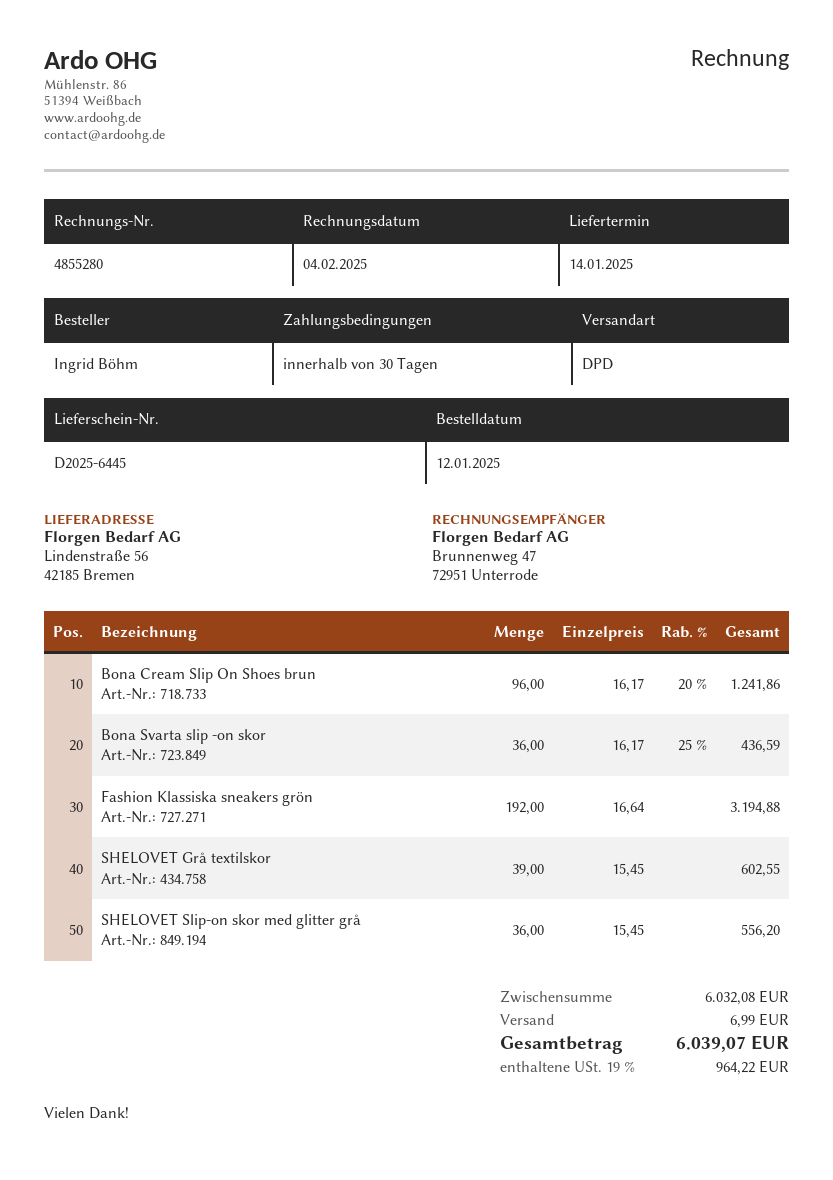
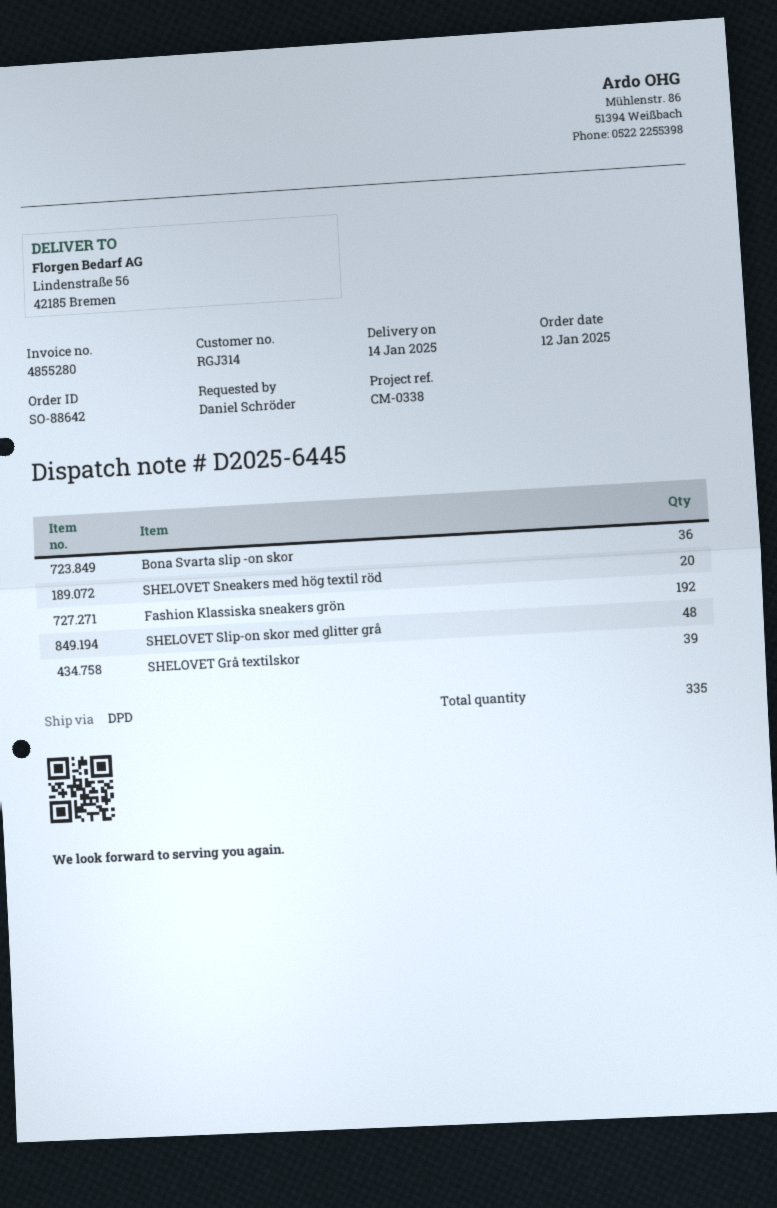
ordered by: Ingrid Böhm -> Daniel Schröder
Bona Cream Slip On Shoes brun: 96 -> none
SHELOVET Slip-on skor med glitter grå: 36 -> 48
SHELOVET Sneakers med hög textil röd: none -> 20

